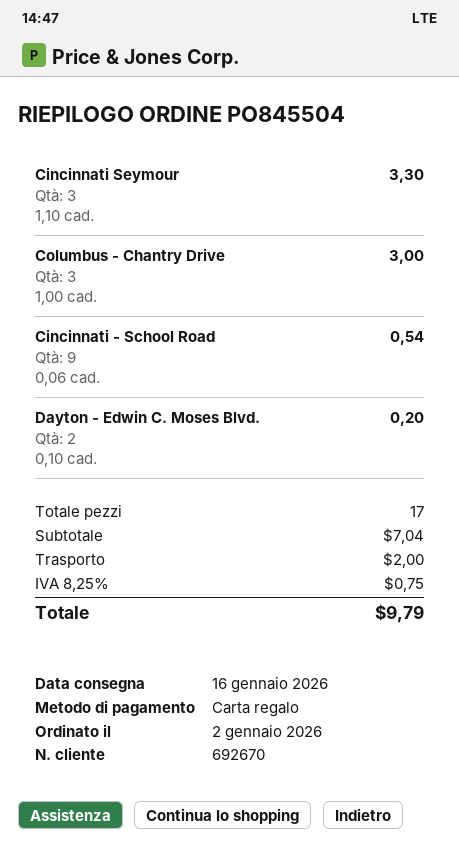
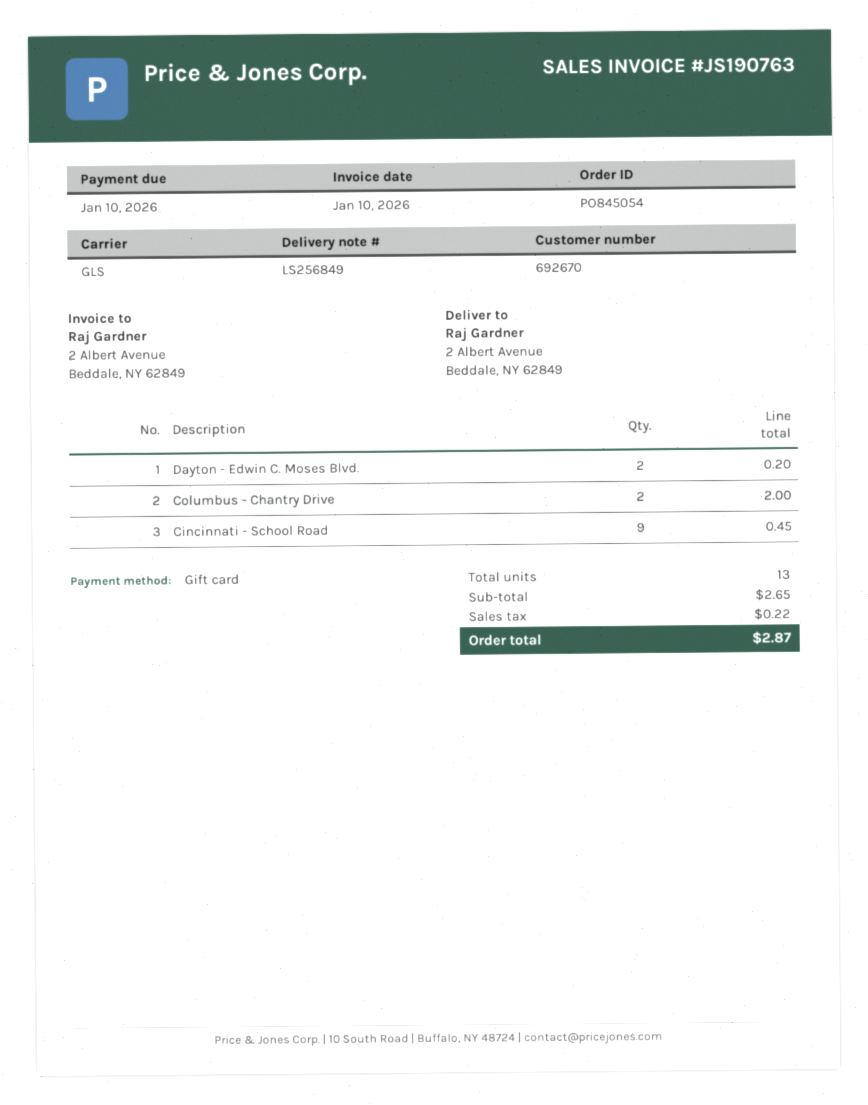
order number: PO845504 -> PO845054
Cincinnati Seymour: 3 for 3.30 -> none
Columbus - Chantry Drive: 3 for 3.00 -> 2 for 2.00
Cincinnati - School Road: 9 for 0.54 -> 9 for 0.45
total quantity: 17 -> 13
subtotal: 7.04 -> 2.65
shipping: 2.00 -> none
tax: 0.75 -> 0.22
total: 9.79 -> 2.87

